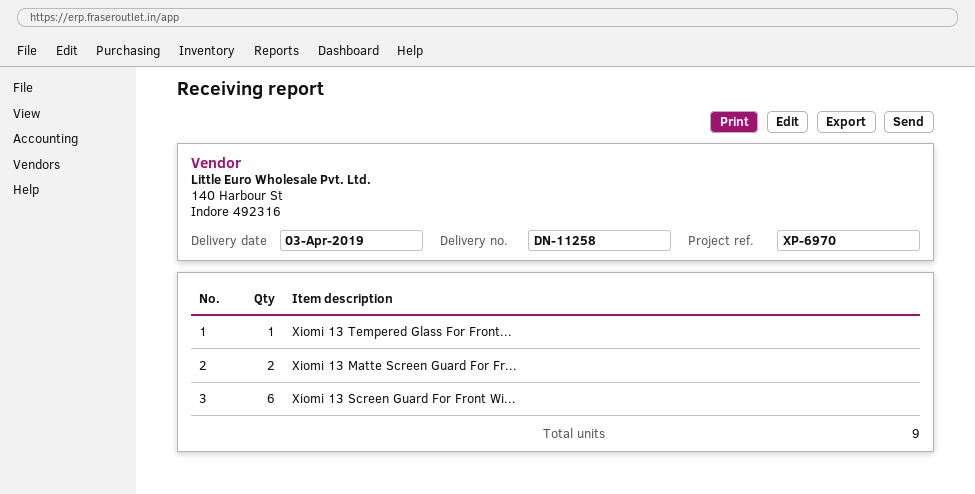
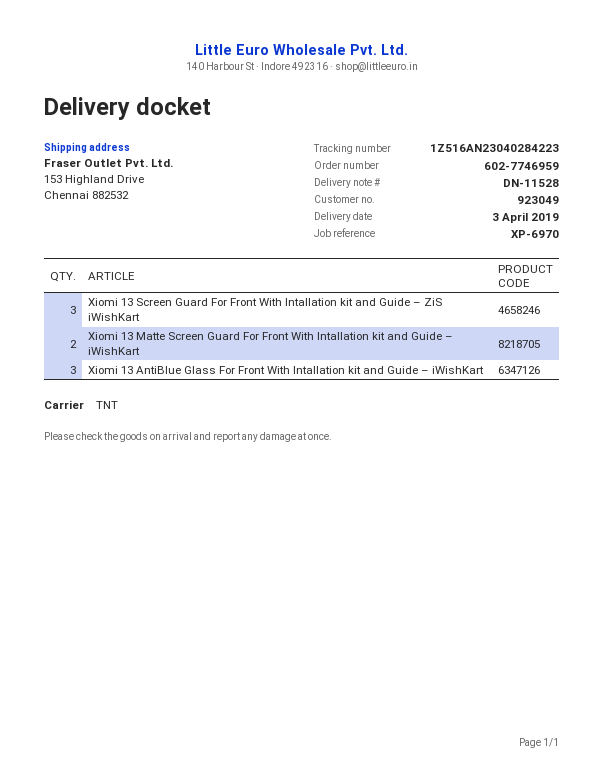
delivery note number: DN-11258 -> DN-11528
Xiomi 13 Tempered Glass For Front...: 1 -> none
Xiomi 13 Screen Guard For Front Wi...: 6 -> 3
Xiomi 13 AntiBlue Glass For Front With Intallation kit and Guide – iWishKart: none -> 3

